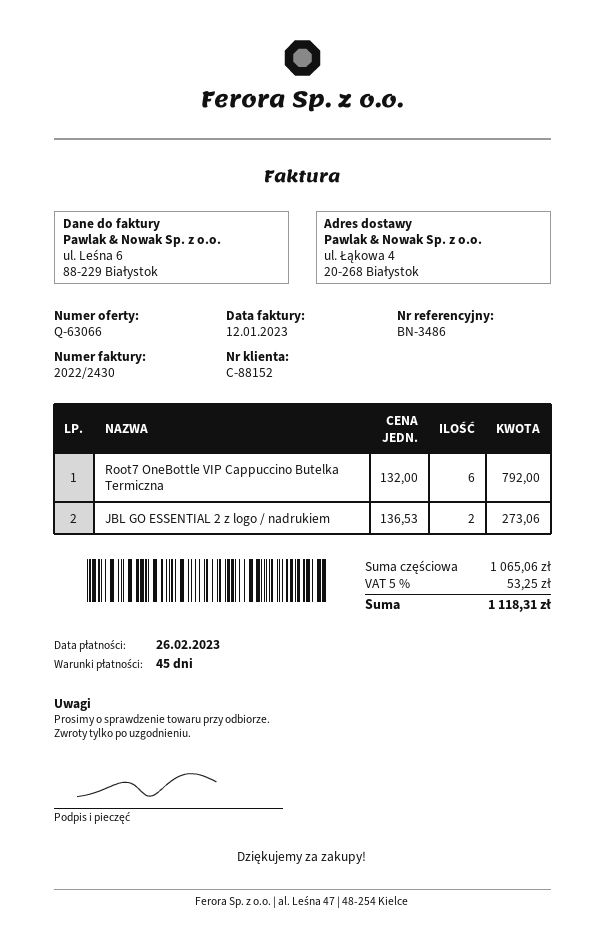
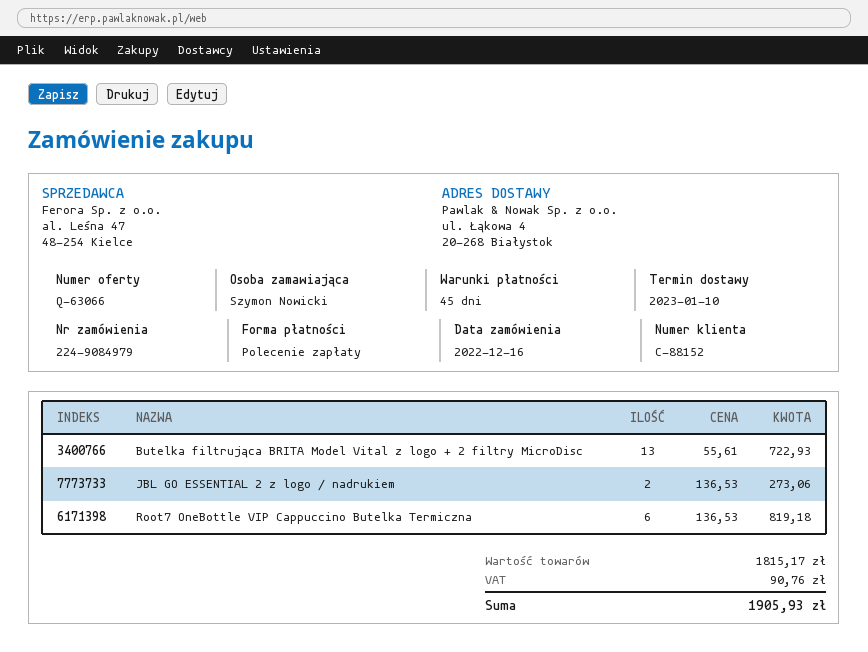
Root7 OneBottle VIP Cappuccino Butelka Termiczna: 6 x 132.00 = 792.00 -> 6 x 136.53 = 819.18
Butelka filtrująca BRITA Model Vital z logo + 2 filtry MicroDisc: none -> 13 x 55.61 = 722.93
subtotal: 1065.06 -> 1815.17
tax: 53.25 -> 90.76
total: 1118.31 -> 1905.93

